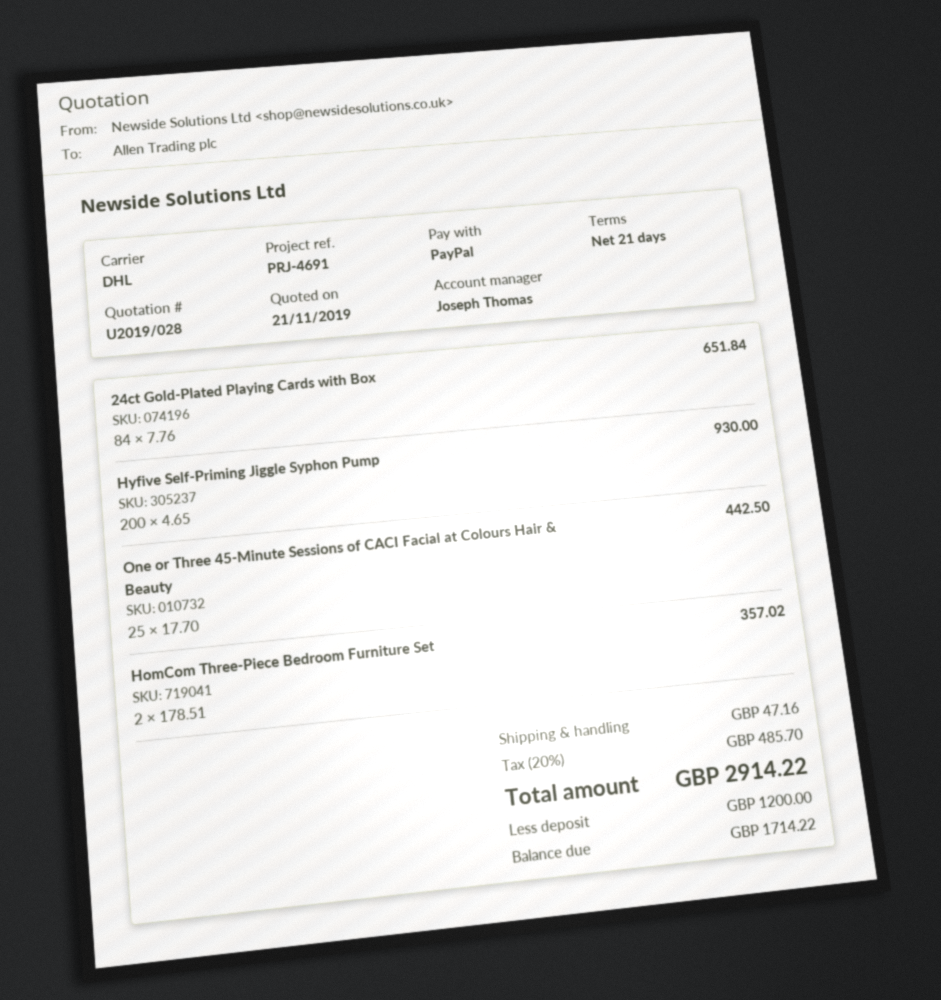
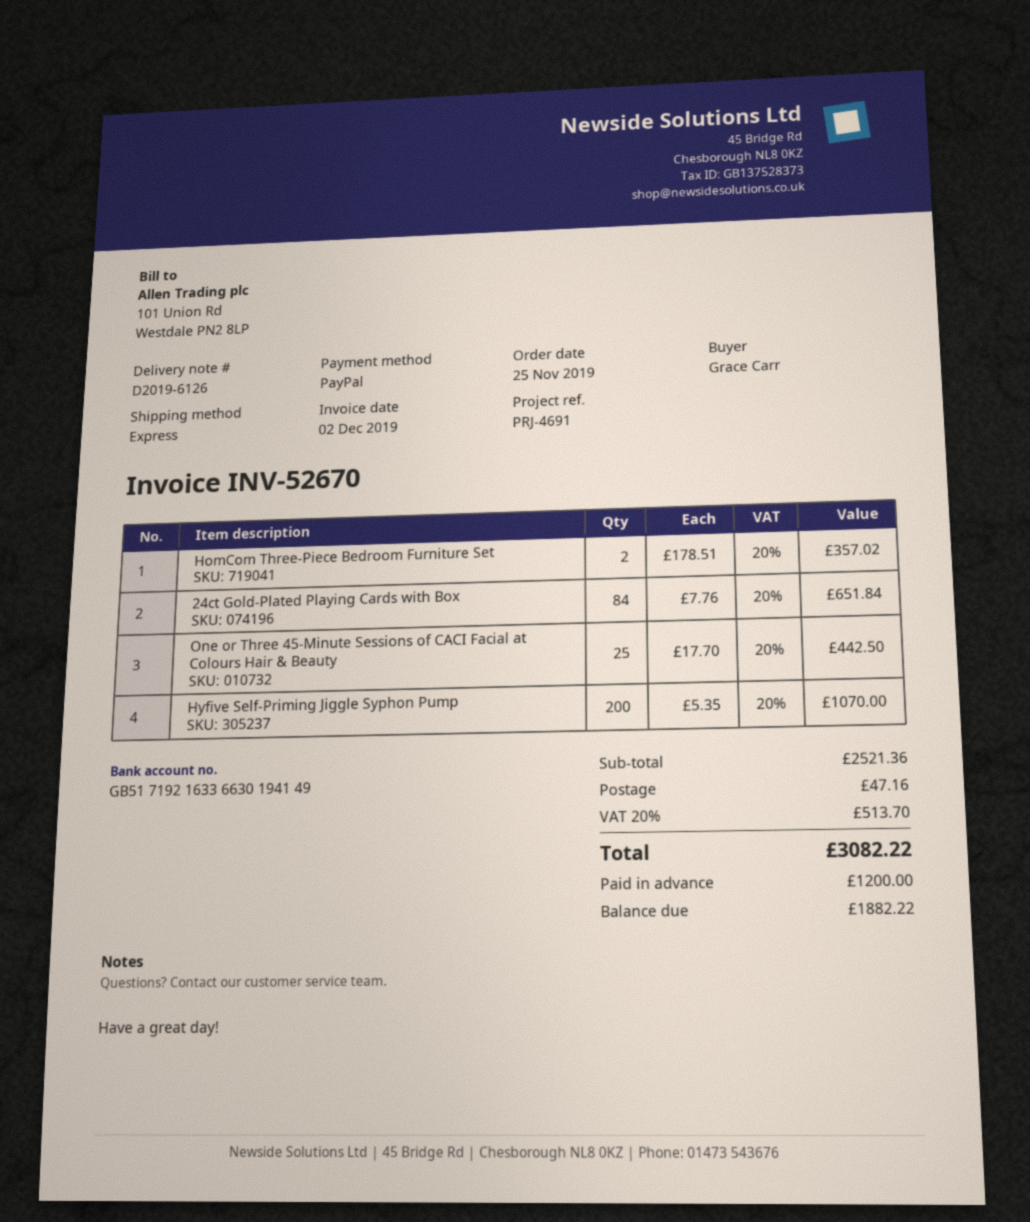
shipping method: DHL -> express
Hyfive Self-Priming Jiggle Syphon Pump: 200 x 4.65 = 930.00 -> 200 x 5.35 = 1070.00
tax: 20% = 485.70 -> 20% = 513.70
total: 2914.22 -> 3082.22
balance: 1714.22 -> 1882.22

